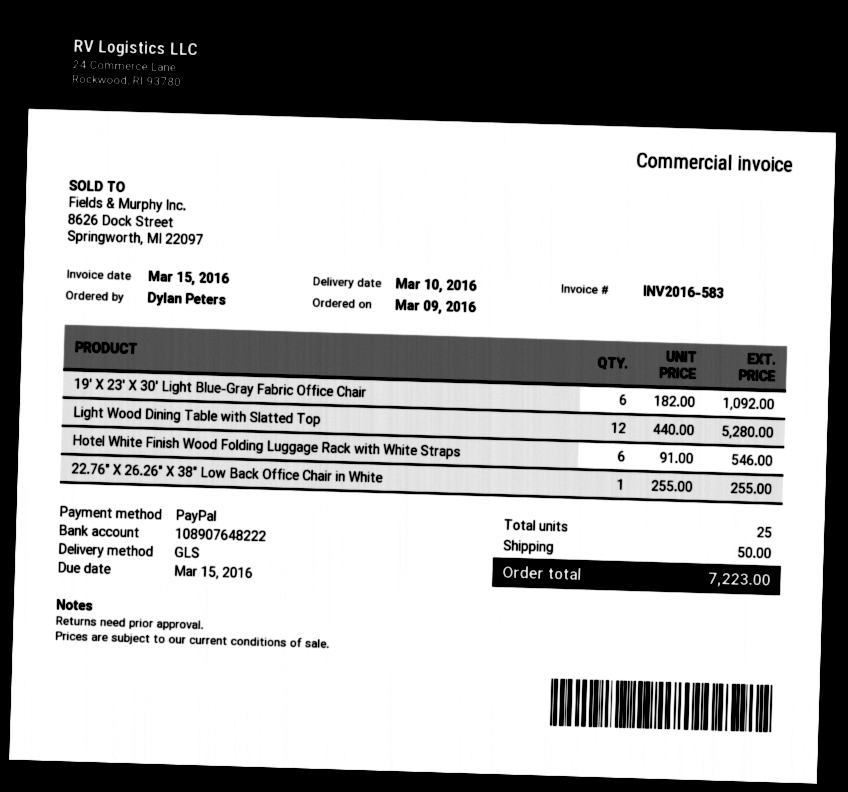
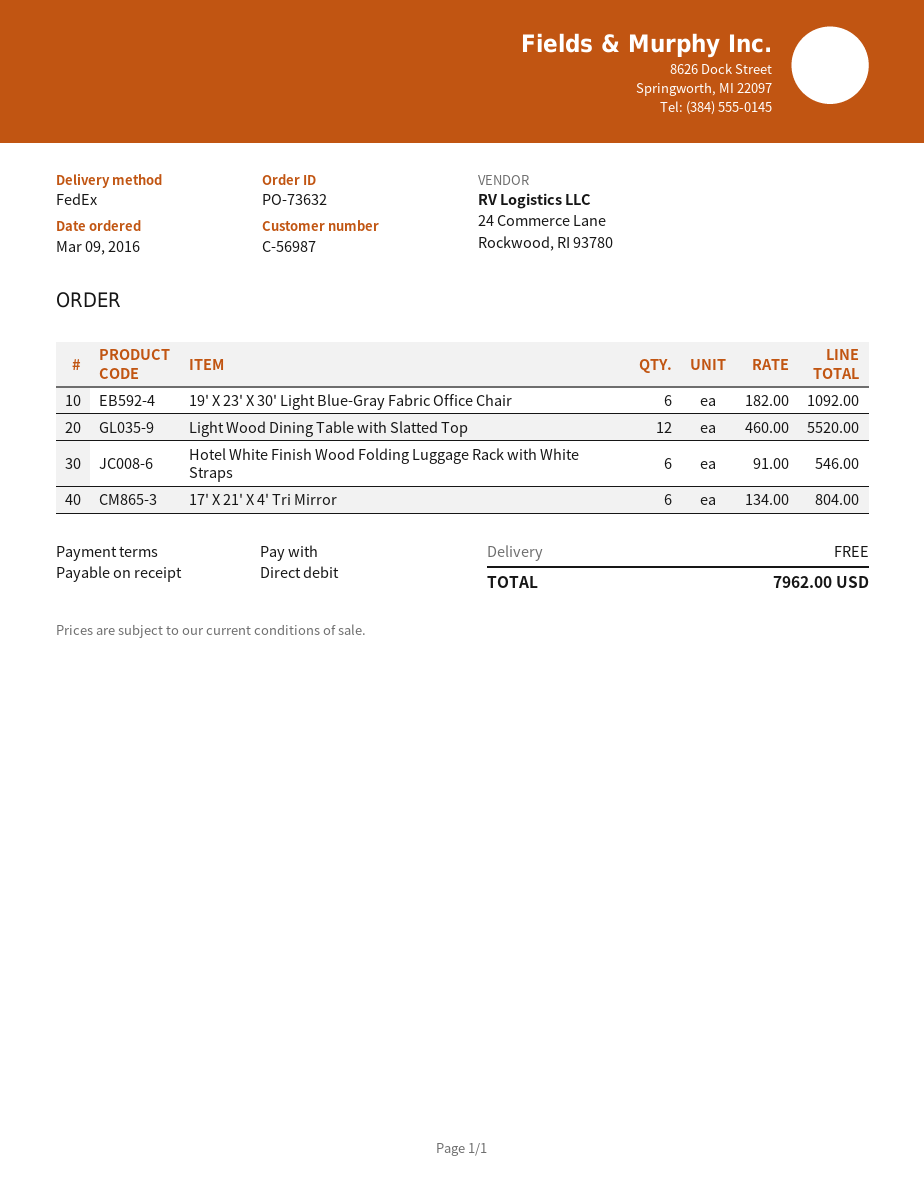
payment method: PayPal -> direct debit
shipping method: GLS -> FedEx
Light Wood Dining Table with Slatted Top: 12 x 440.00 = 5280.00 -> 12 x 460.00 = 5520.00
22.76" X 26.26" X 38" Low Back Office Chair in White: 1 x 255.00 = 255.00 -> none
17' X 21' X 4' Tri Mirror: none -> 6 x 134.00 = 804.00
shipping: 50.00 -> 0.00
total: 7223.00 -> 7962.00

